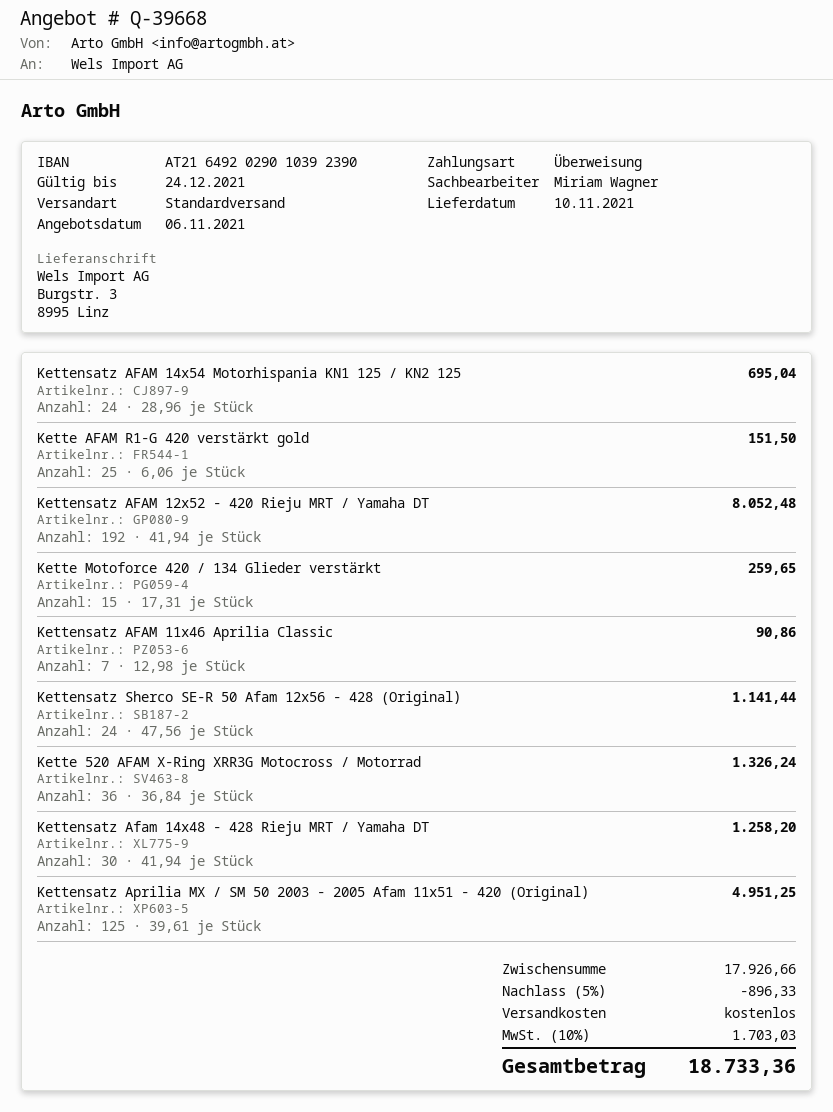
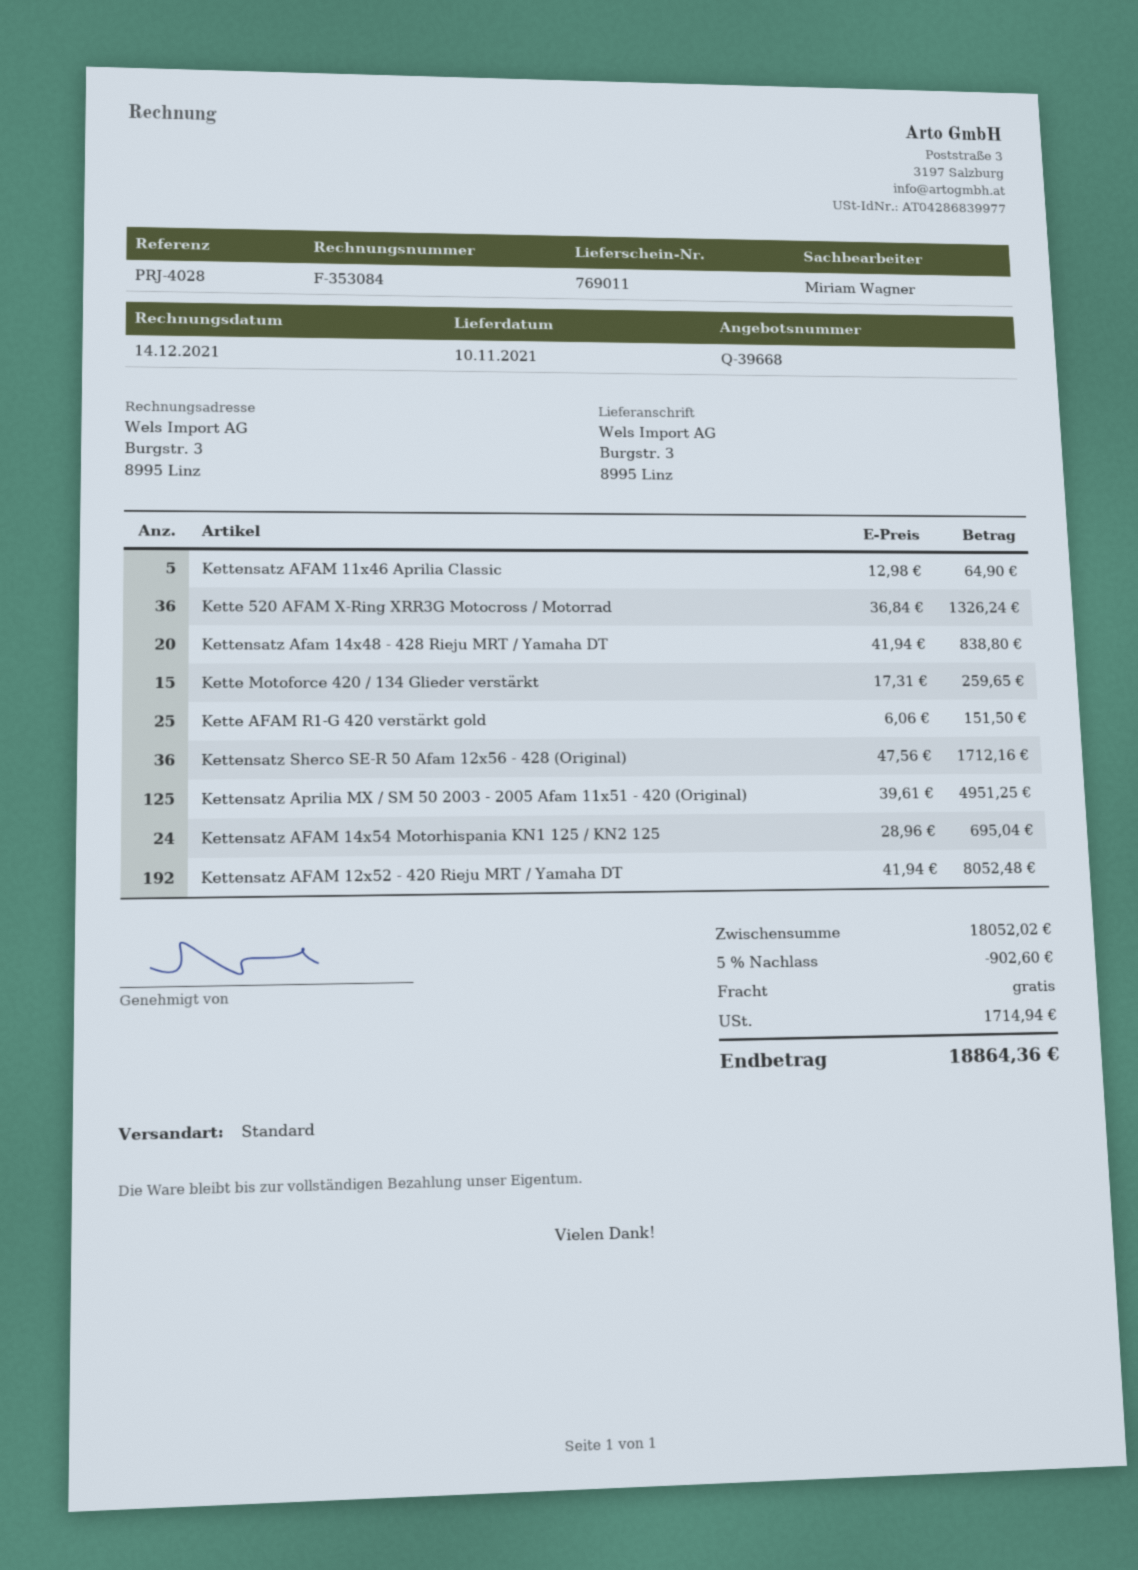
Kettensatz AFAM 11x46 Aprilia Classic: 7 x 12.98 = 90.86 -> 5 x 12.98 = 64.90
Kettensatz Sherco SE-R 50 Afam 12x56 - 428 (Original): 24 x 47.56 = 1141.44 -> 36 x 47.56 = 1712.16
Kettensatz Afam 14x48 - 428 Rieju MRT / Yamaha DT: 30 x 41.94 = 1258.20 -> 20 x 41.94 = 838.80
subtotal: 17926.66 -> 18052.02
discount: 5% = 896.33 -> 5% = 902.60
tax: 1703.03 -> 1714.94
total: 18733.36 -> 18864.36

